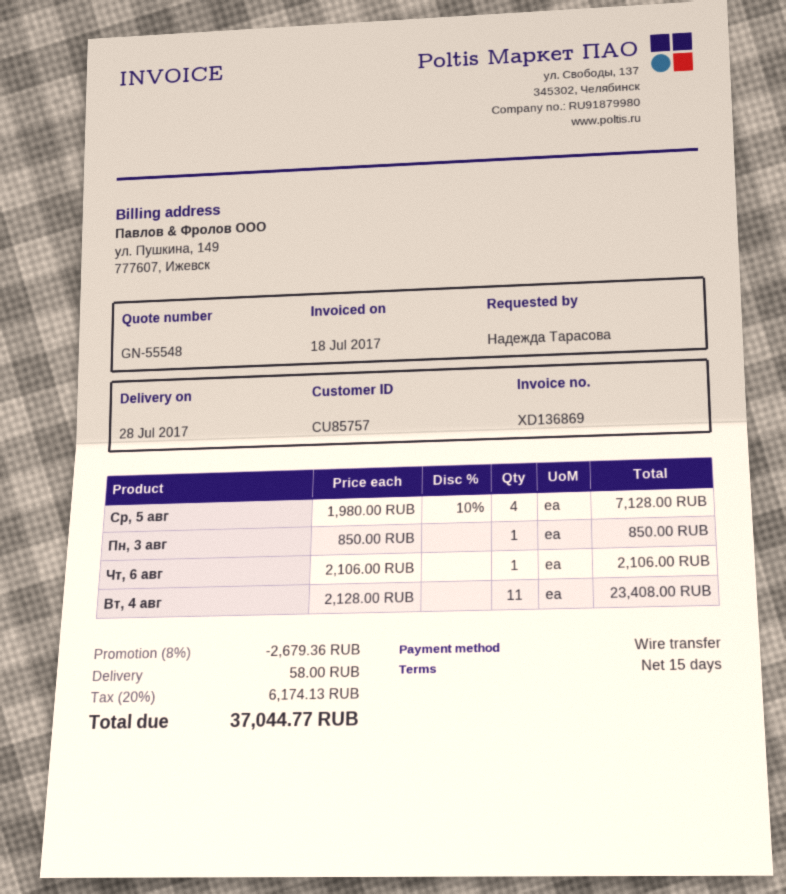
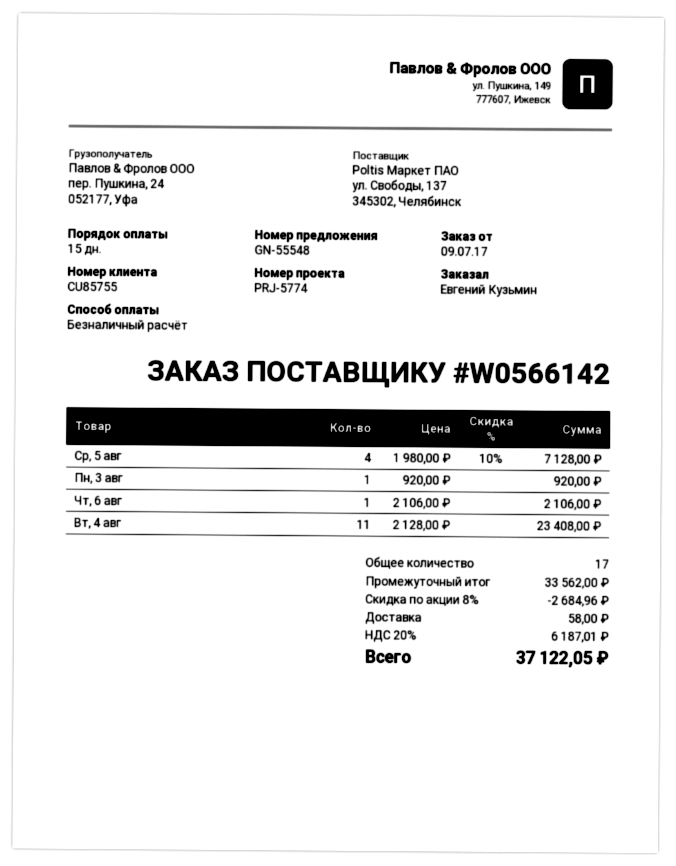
customer number: CU85757 -> CU85755
ordered by: Надежда Тарасова -> Евгений Кузьмин
Пн, 3 авг: 1 x 850.00 = 850.00 -> 1 x 920.00 = 920.00
discount: 8% = 2679.36 -> 8% = 2684.96
tax: 20% = 6174.13 -> 20% = 6187.01
total: 37044.77 -> 37122.05

